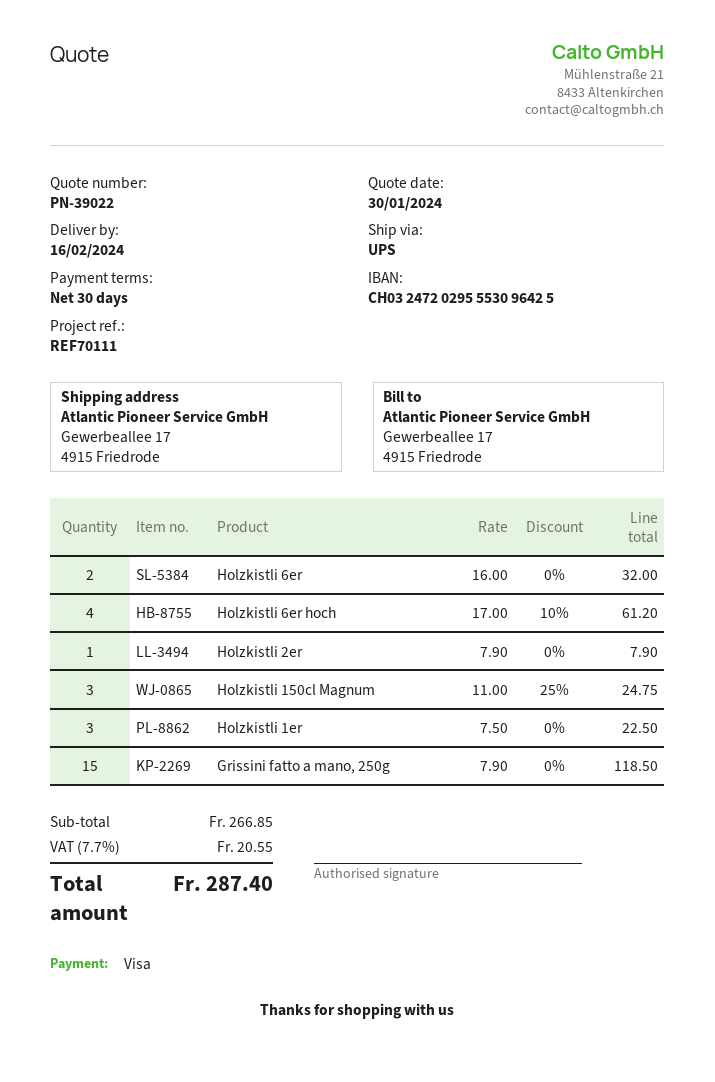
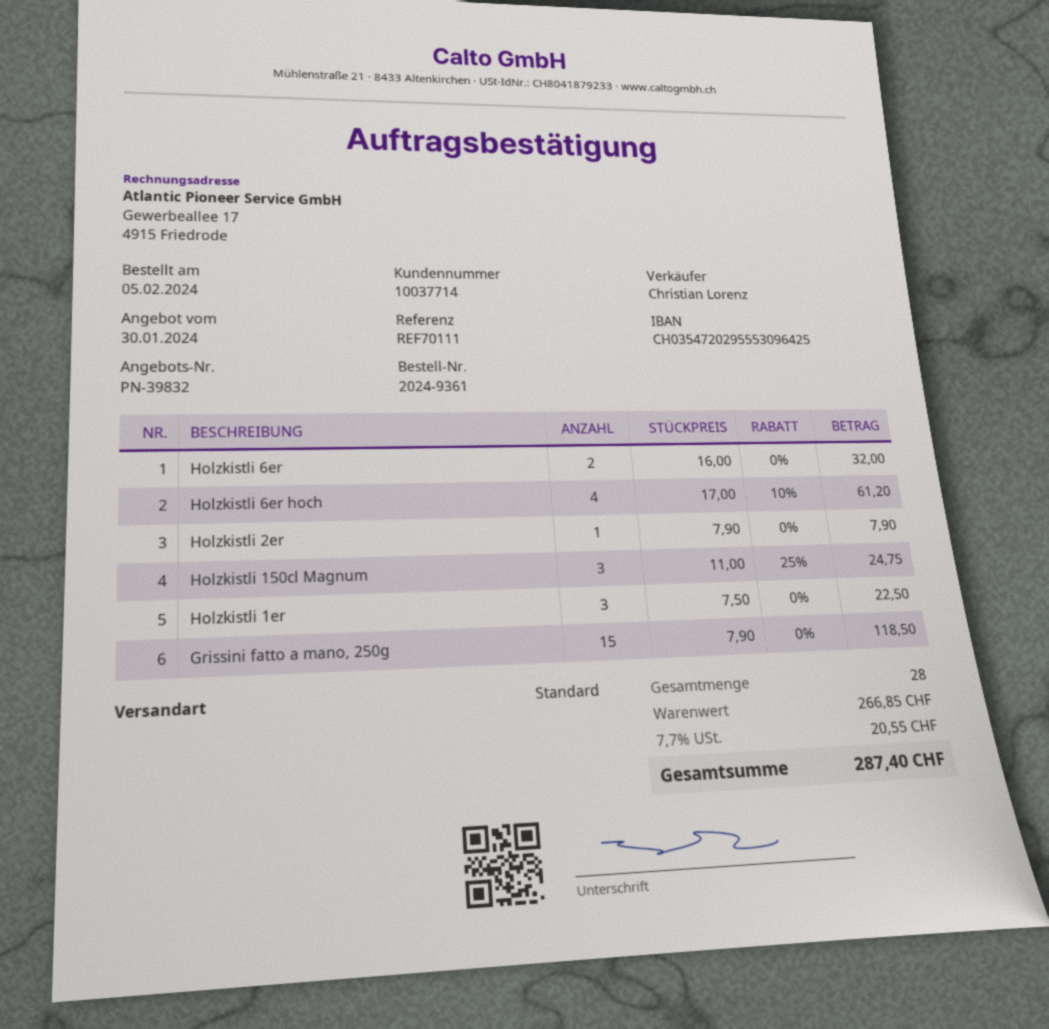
quote number: PN-39022 -> PN-39832
bank account: CH0324720295553096425 -> CH0354720295553096425
shipping method: UPS -> standard

